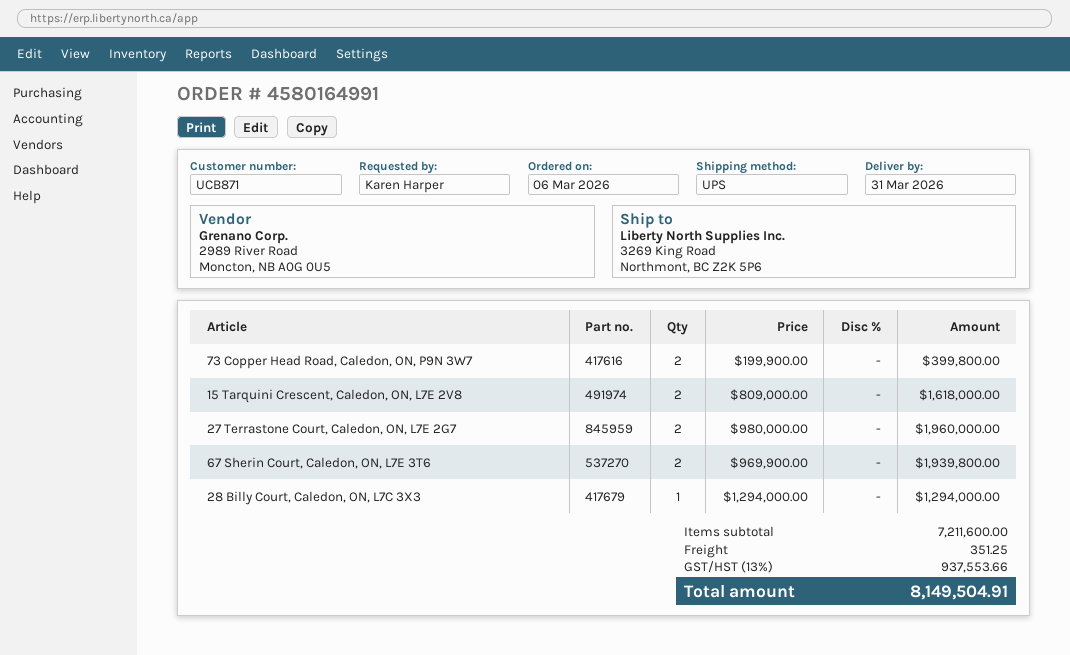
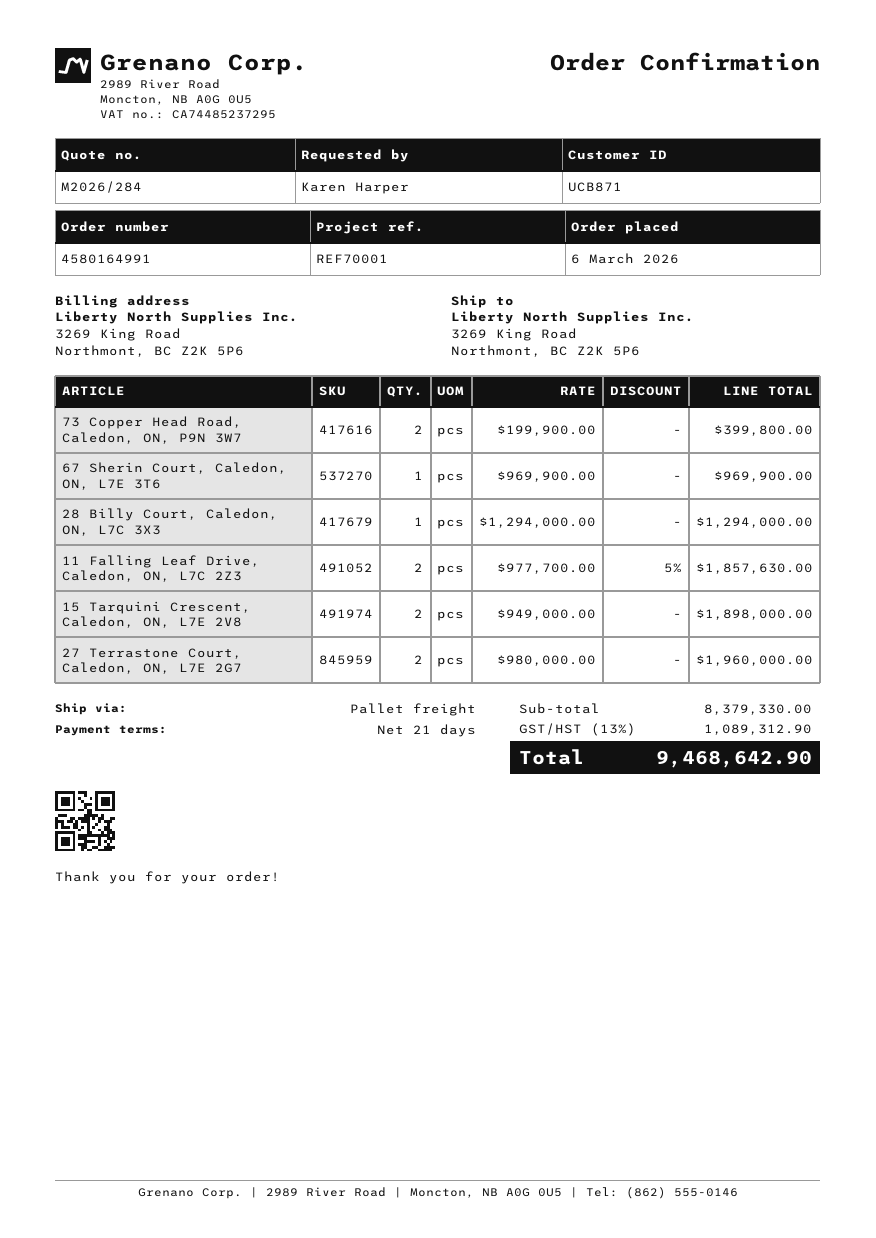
shipping method: UPS -> pallet freight
15 Tarquini Crescent, Caledon, ON, L7E 2V8: 2 x 809000.00 = 1618000.00 -> 2 x 949000.00 = 1898000.00
67 Sherin Court, Caledon, ON, L7E 3T6: 2 x 969900.00 = 1939800.00 -> 1 x 969900.00 = 969900.00
11 Falling Leaf Drive, Caledon, ON, L7C 2Z3: none -> 2 x 977700.00 - 5% = 1857630.00
subtotal: 7211600.00 -> 8379330.00
shipping: 351.25 -> none
tax: 13% = 937553.66 -> 13% = 1089312.90
total: 8149504.91 -> 9468642.90

